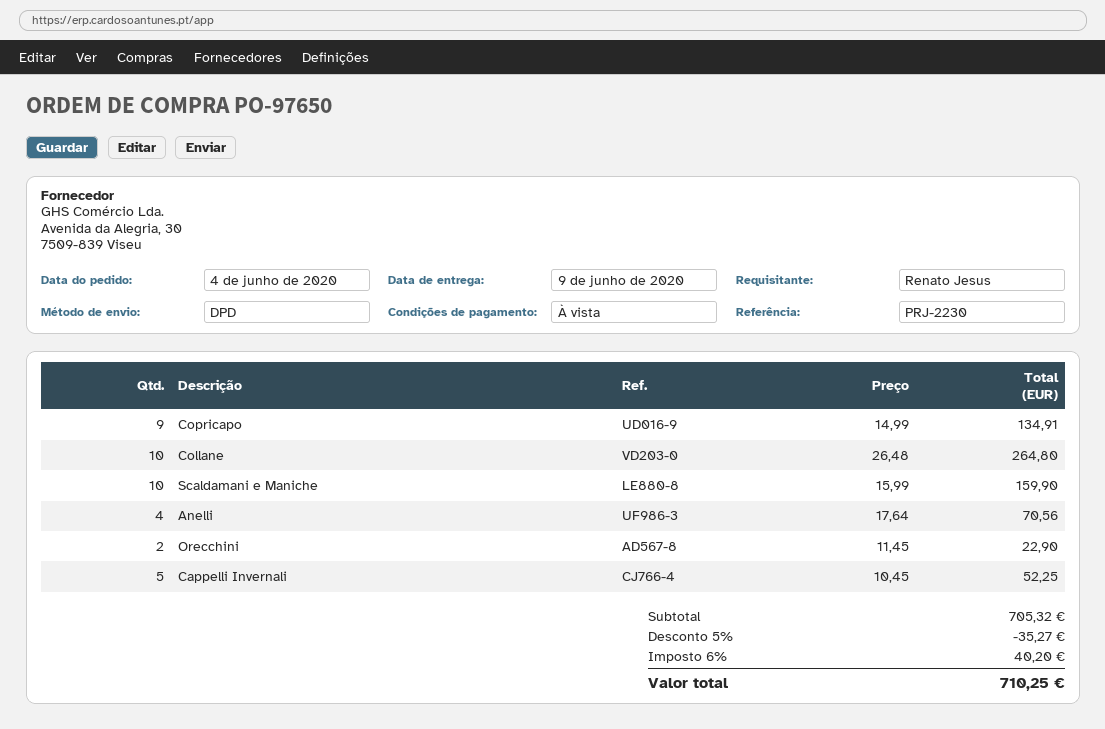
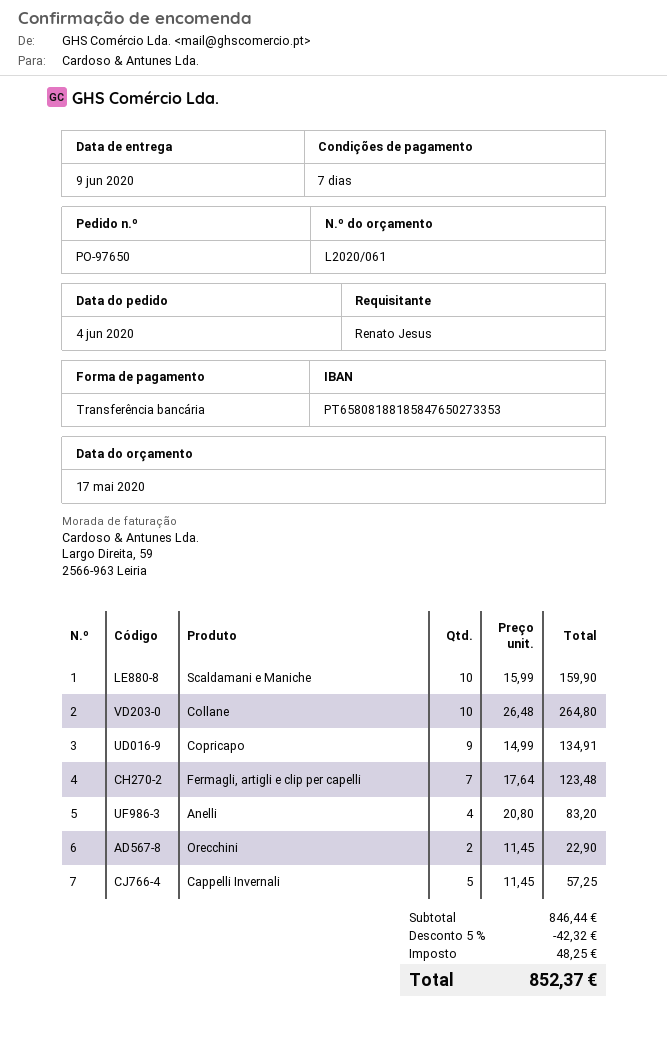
payment terms: on receipt -> 7 days
Anelli: 4 x 17.64 = 70.56 -> 4 x 20.80 = 83.20
Cappelli Invernali: 5 x 10.45 = 52.25 -> 5 x 11.45 = 57.25
Fermagli, artigli e clip per capelli: none -> 7 x 17.64 = 123.48
subtotal: 705.32 -> 846.44
discount: 5% = 35.27 -> 5% = 42.32
tax: 40.20 -> 48.25
total: 710.25 -> 852.37

